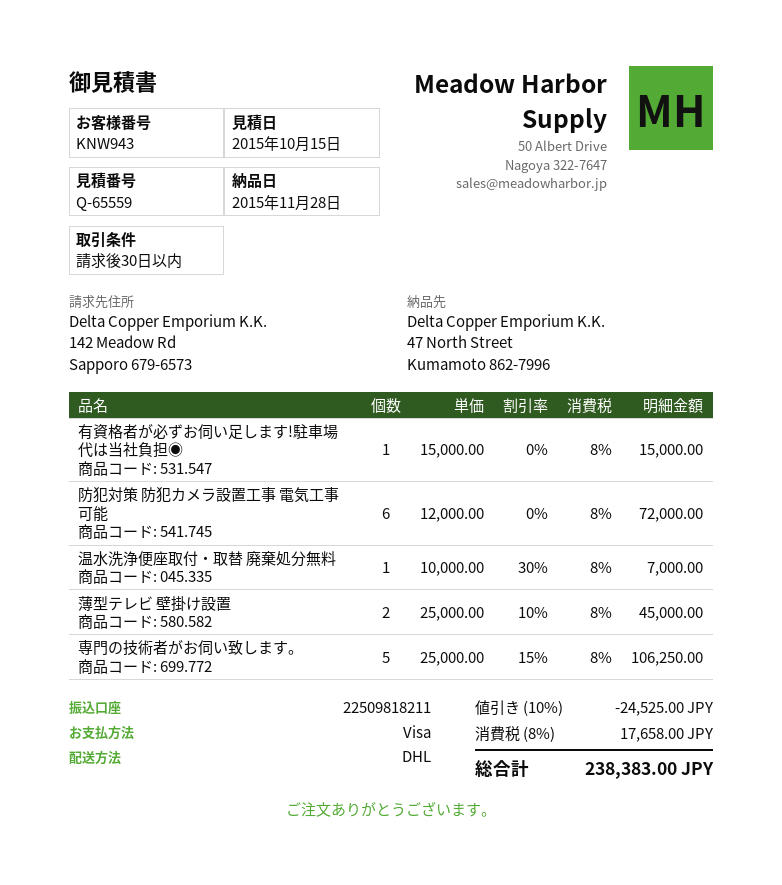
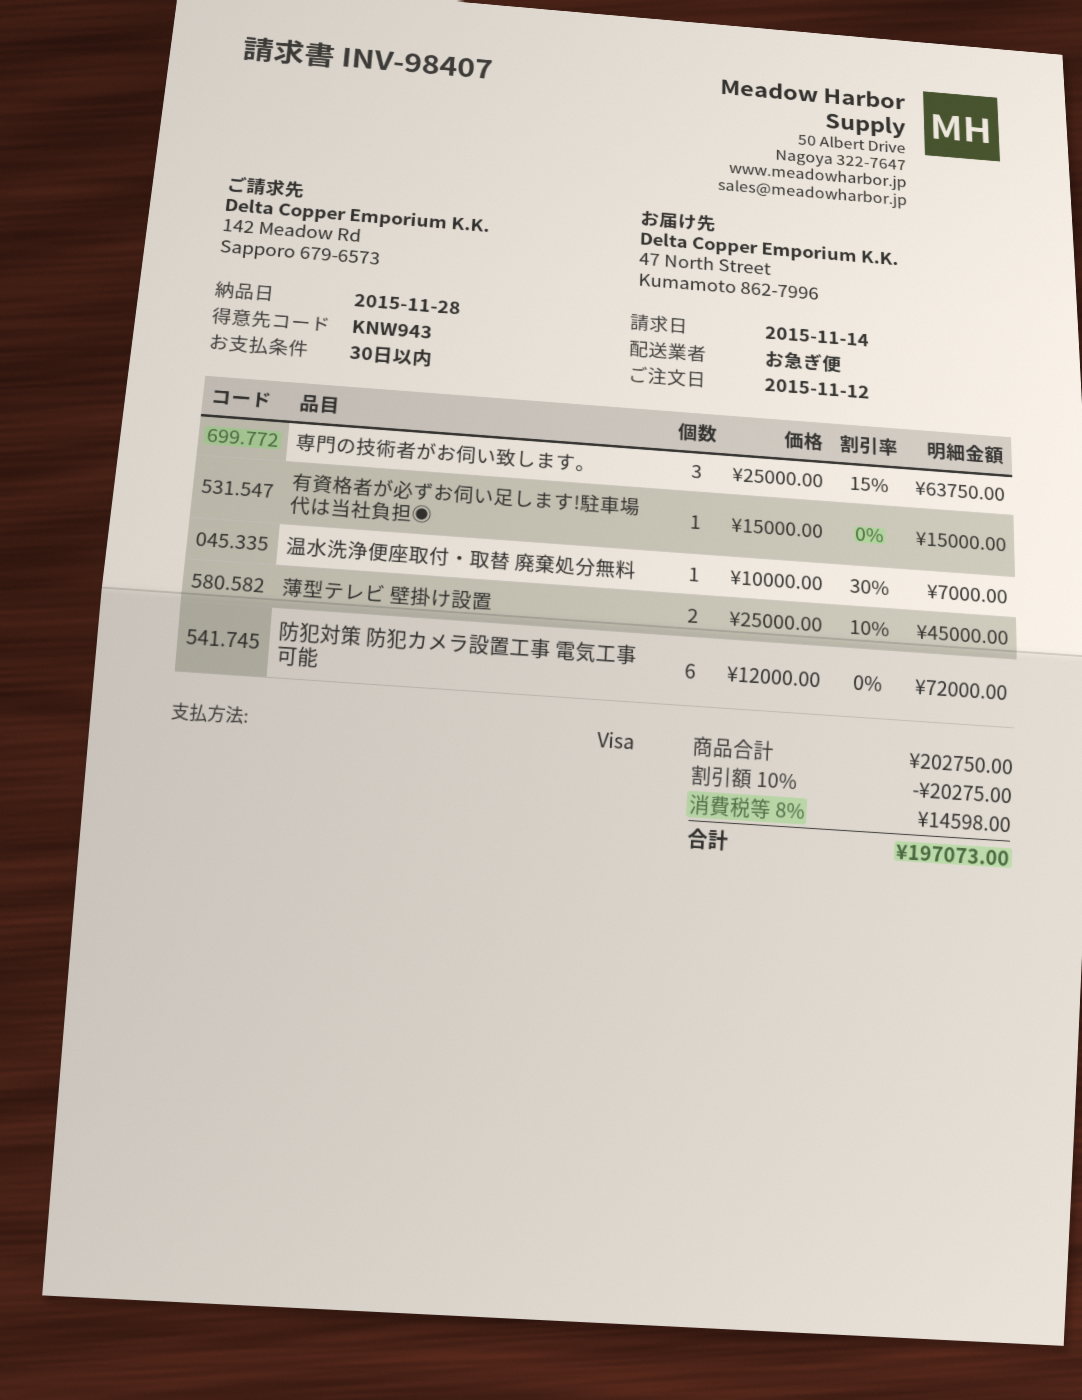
shipping method: DHL -> express
専門の技術者がお伺い致します。: 5 x 25000.00 - 15% = 106250.00 -> 3 x 25000.00 - 15% = 63750.00
discount: 10% = 24525.00 -> 10% = 20275.00
tax: 8% = 17658.00 -> 8% = 14598.00
total: 238383.00 -> 197073.00

